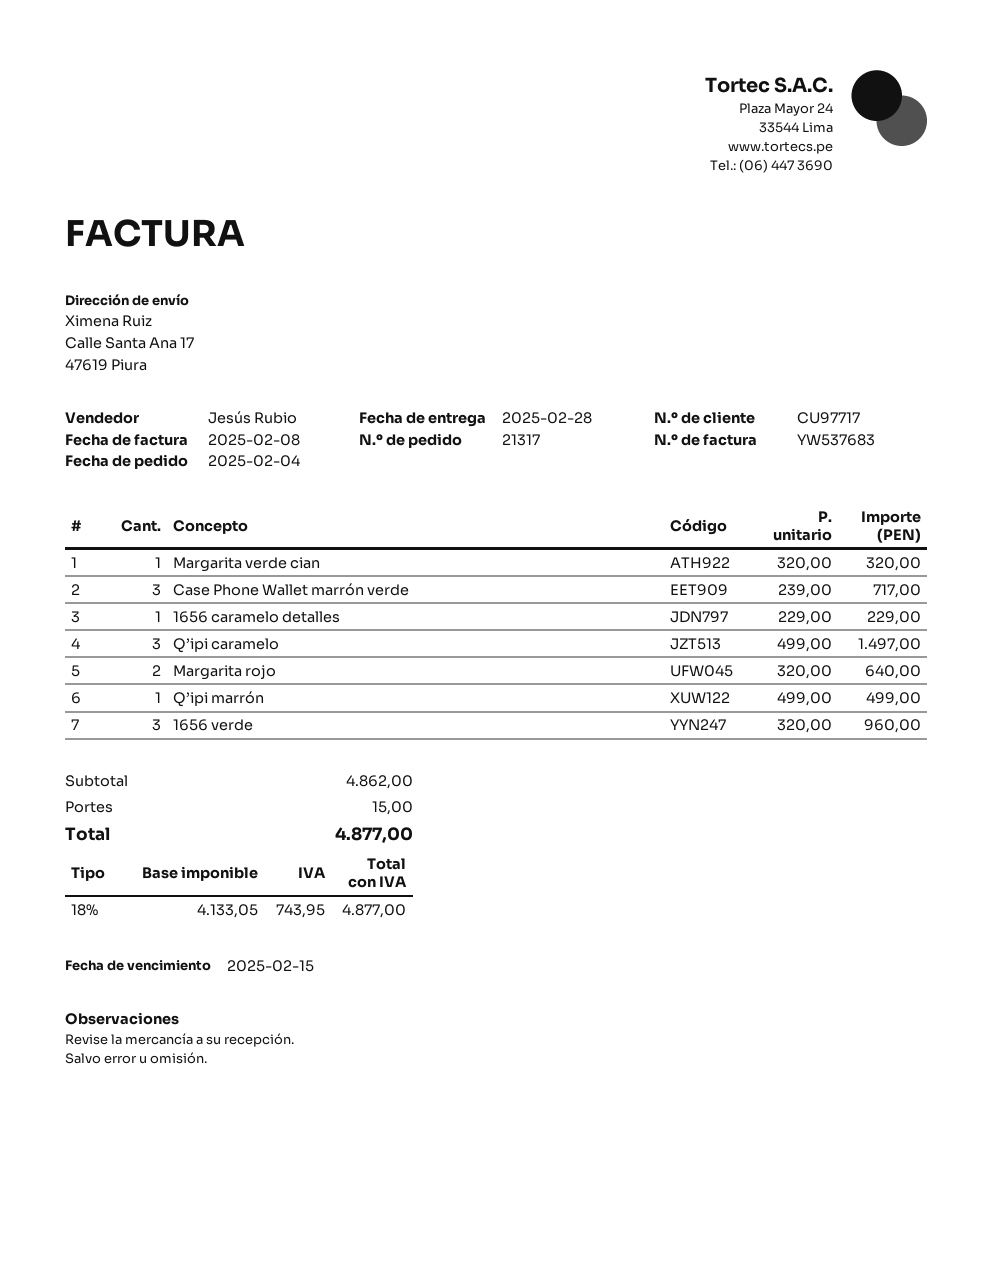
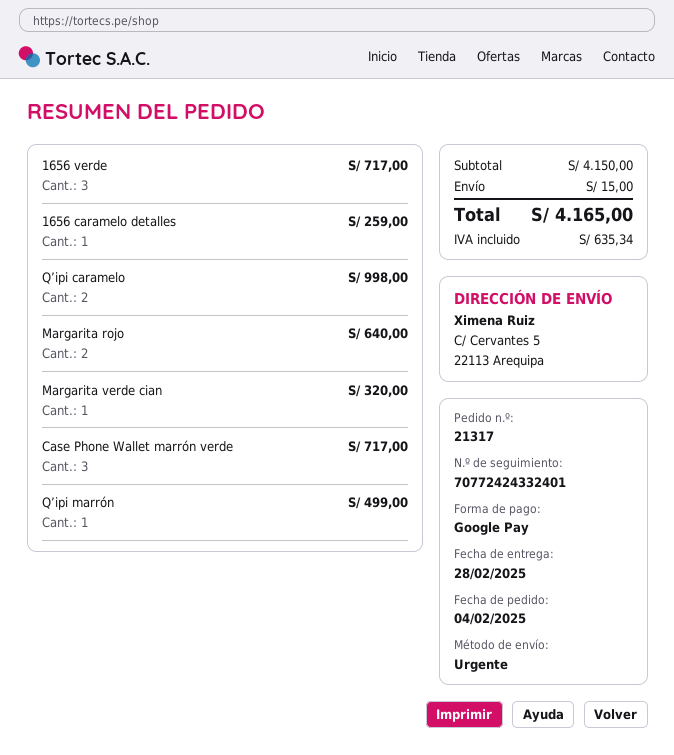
ship to: Calle Santa Ana 17, 47619 Piura -> C/ Cervantes 5, 22113 Arequipa
1656 caramelo detalles: 1 for 229.00 -> 1 for 259.00
Q’ipi caramelo: 3 for 1497.00 -> 2 for 998.00
1656 verde: 3 for 960.00 -> 3 for 717.00
subtotal: 4862.00 -> 4150.00
tax: 743.95 -> 635.34
total: 4877.00 -> 4165.00

